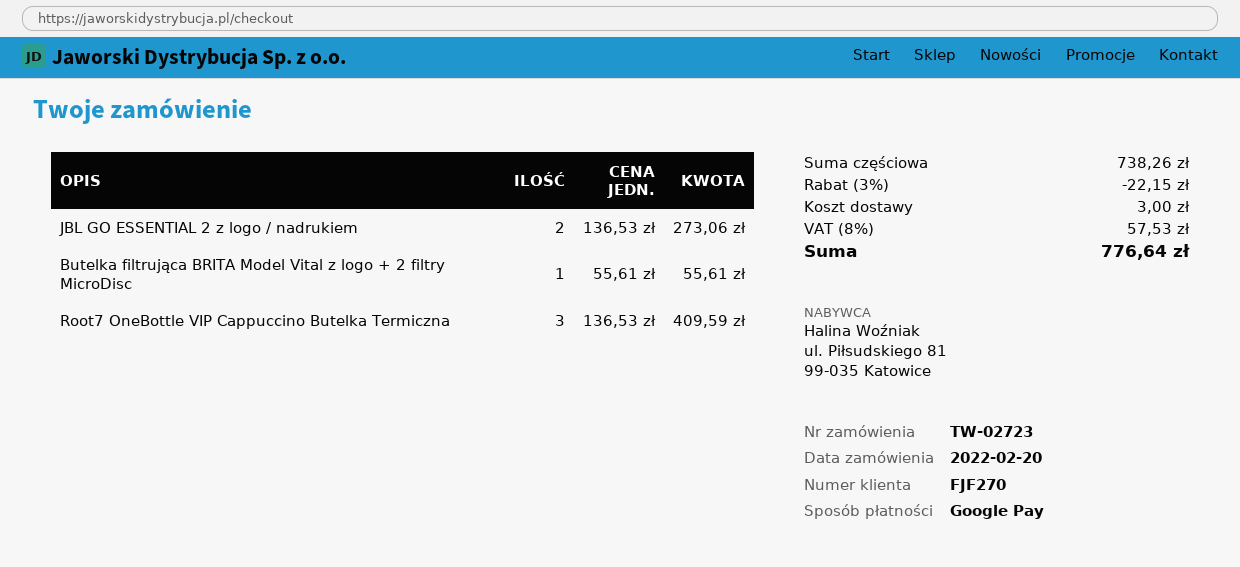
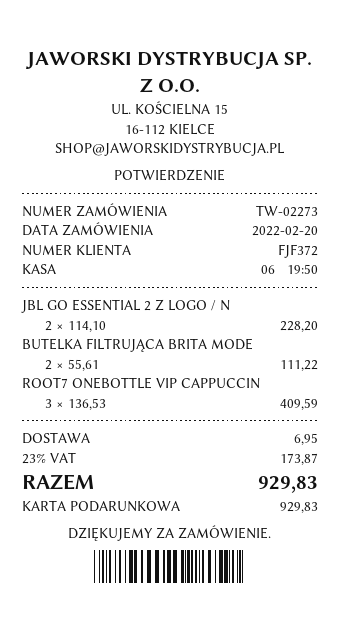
order number: TW-02723 -> TW-02273
customer number: FJF270 -> FJF372
payment method: Google Pay -> gift card
JBL GO ESSENTIAL 2 z logo / nadrukiem: 2 x 136.53 = 273.06 -> 2 x 114.10 = 228.20
Butelka filtrująca BRITA Model Vital z logo + 2 filtry MicroDisc: 1 x 55.61 = 55.61 -> 2 x 55.61 = 111.22
discount: 3% = 22.15 -> none
shipping: 3.00 -> 6.95
tax: 8% = 57.53 -> 23% = 173.87
total: 776.64 -> 929.83

